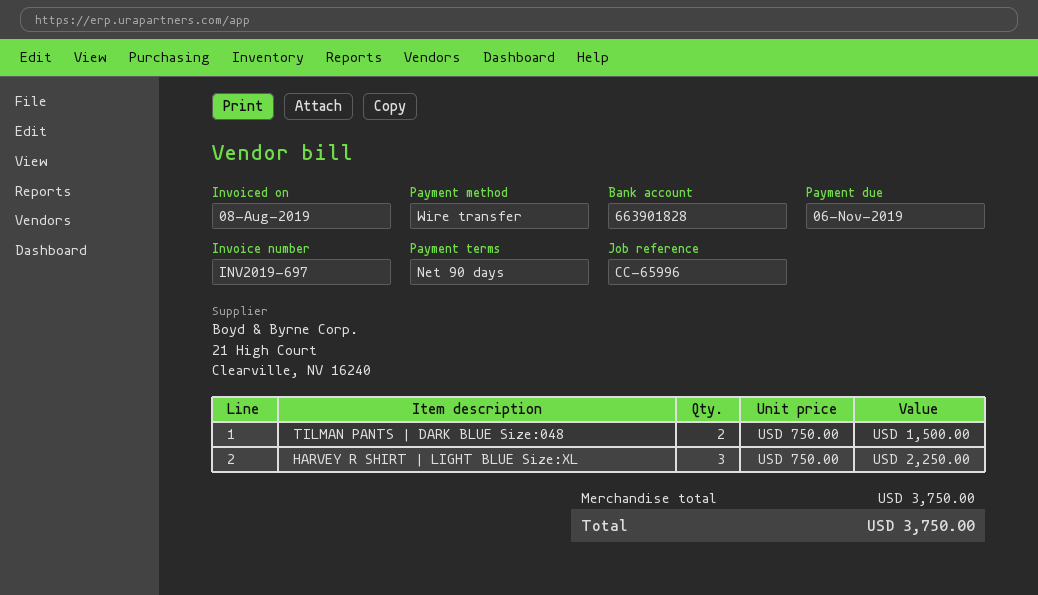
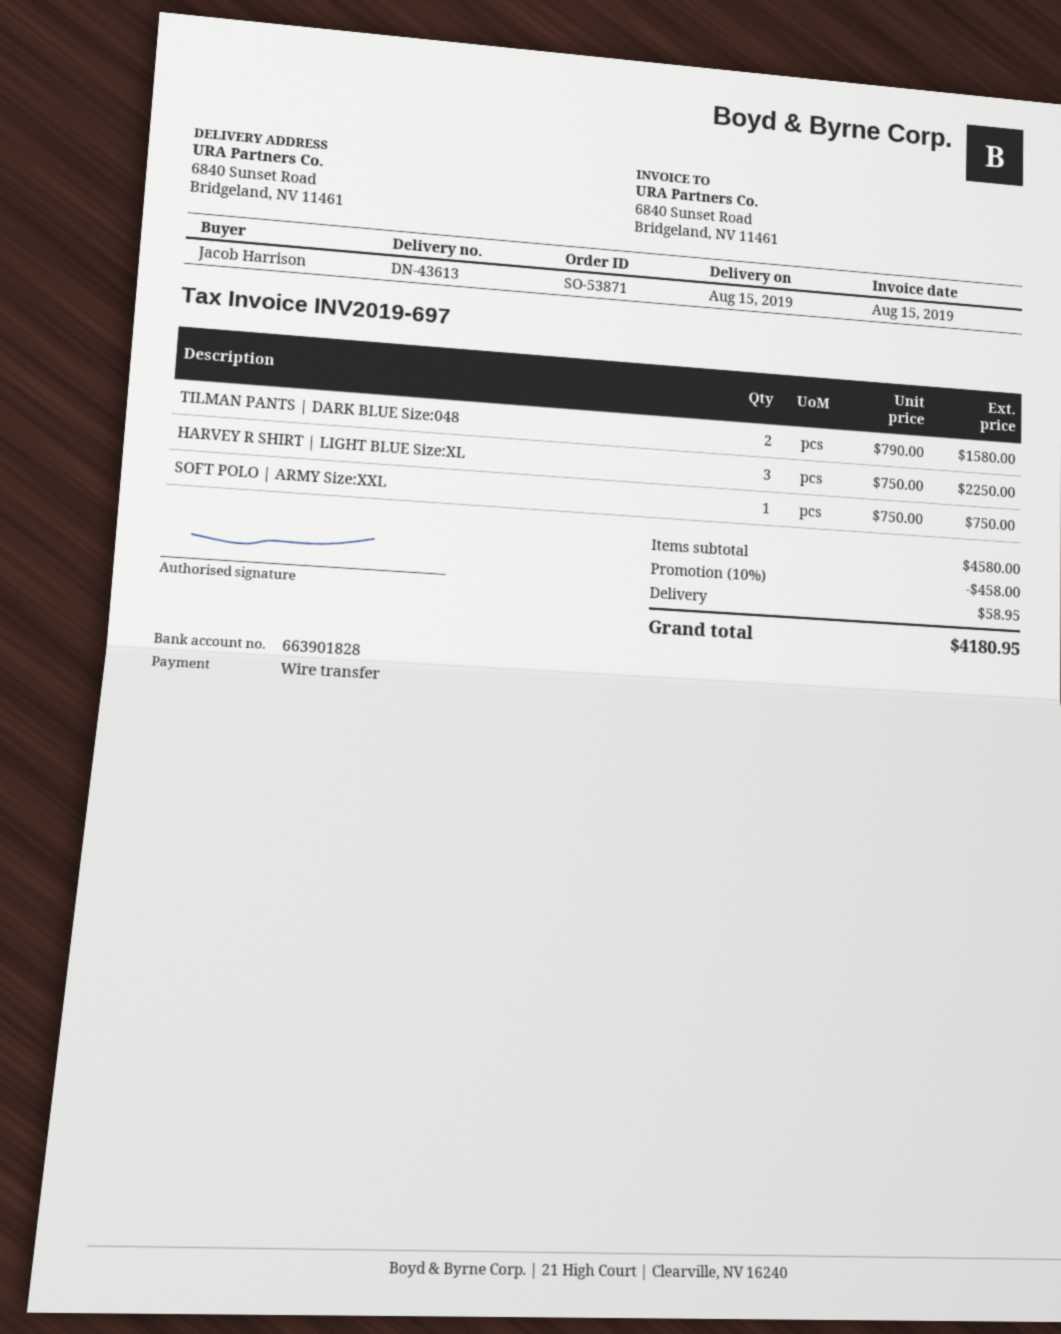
invoice date: 2019-08-08 -> 2019-08-15
TILMAN PANTS | DARK BLUE Size:048: 2 x 750.00 = 1500.00 -> 2 x 790.00 = 1580.00
SOFT POLO | ARMY Size:XXL: none -> 1 x 750.00 = 750.00
subtotal: 3750.00 -> 4580.00
discount: none -> 10% = 458.00
shipping: none -> 58.95
total: 3750.00 -> 4180.95

